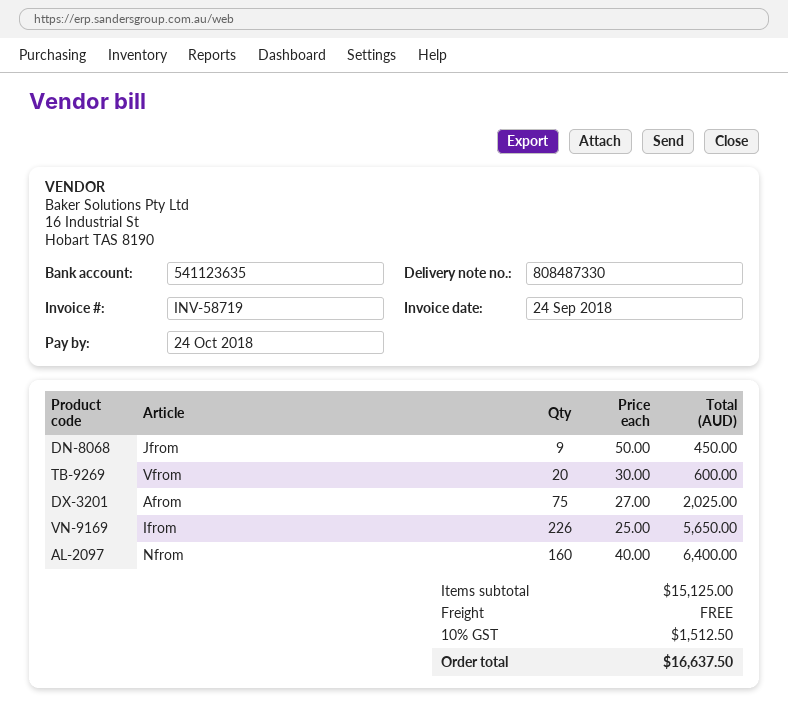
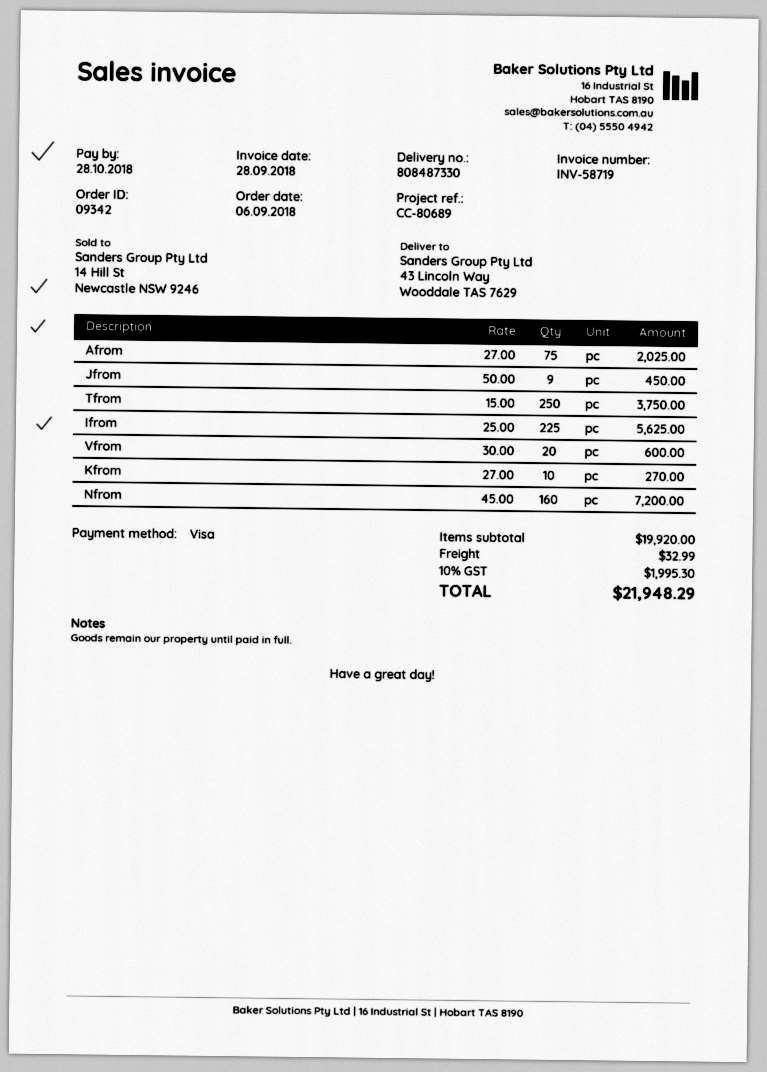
invoice date: 2018-09-24 -> 2018-09-28
due date: 2018-10-24 -> 2018-10-28
Ifrom: 226 x 25.00 = 5650.00 -> 225 x 25.00 = 5625.00
Nfrom: 160 x 40.00 = 6400.00 -> 160 x 45.00 = 7200.00
Tfrom: none -> 250 x 15.00 = 3750.00
Kfrom: none -> 10 x 27.00 = 270.00
subtotal: 15125.00 -> 19920.00
shipping: 0.00 -> 32.99
tax: 10% = 1512.50 -> 10% = 1995.30
total: 16637.50 -> 21948.29

